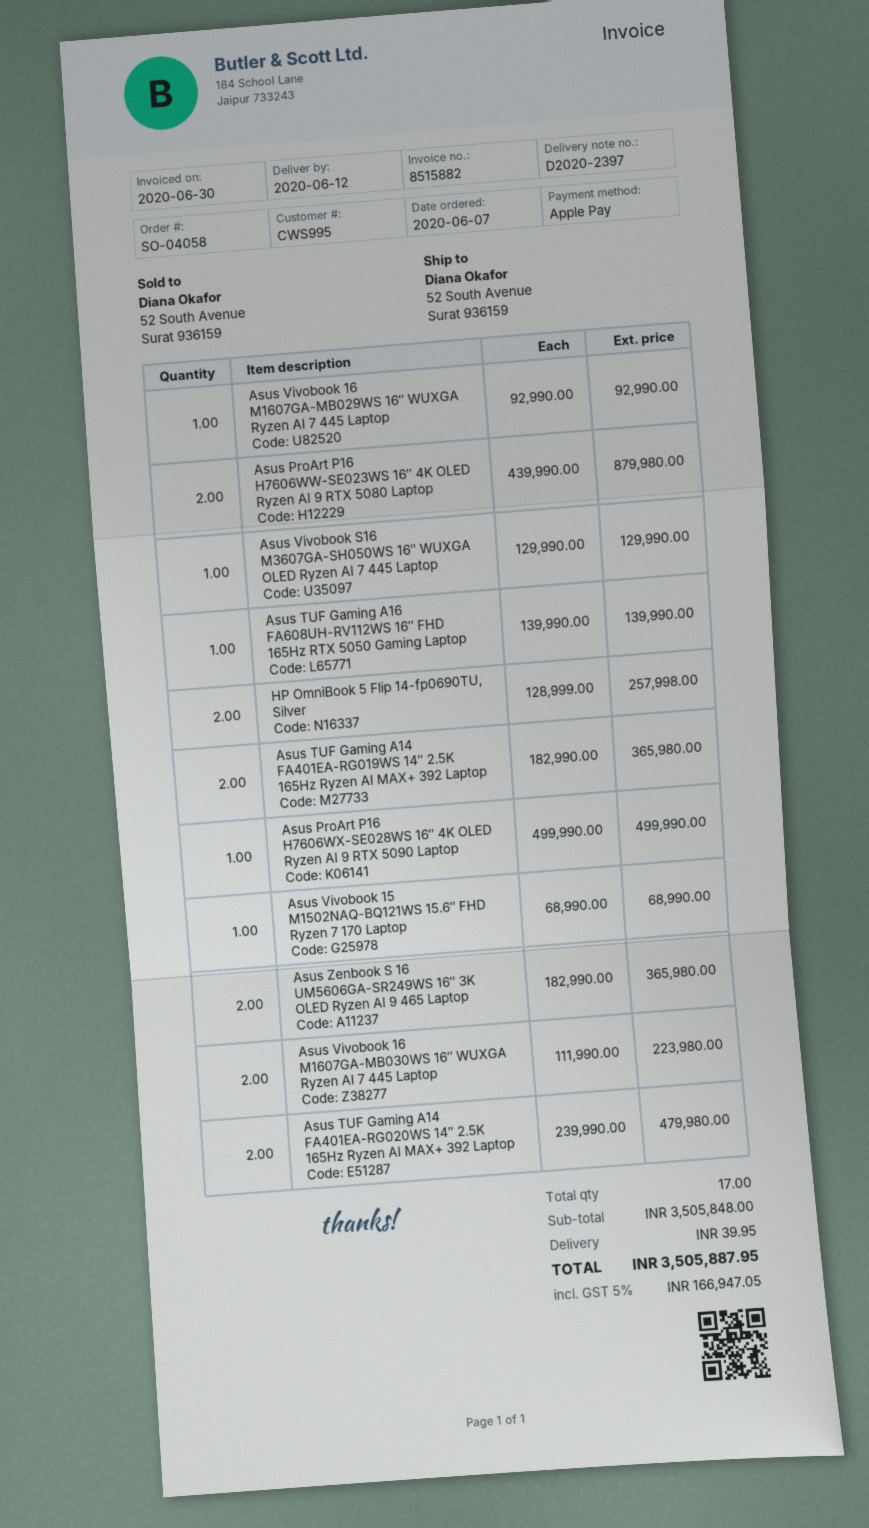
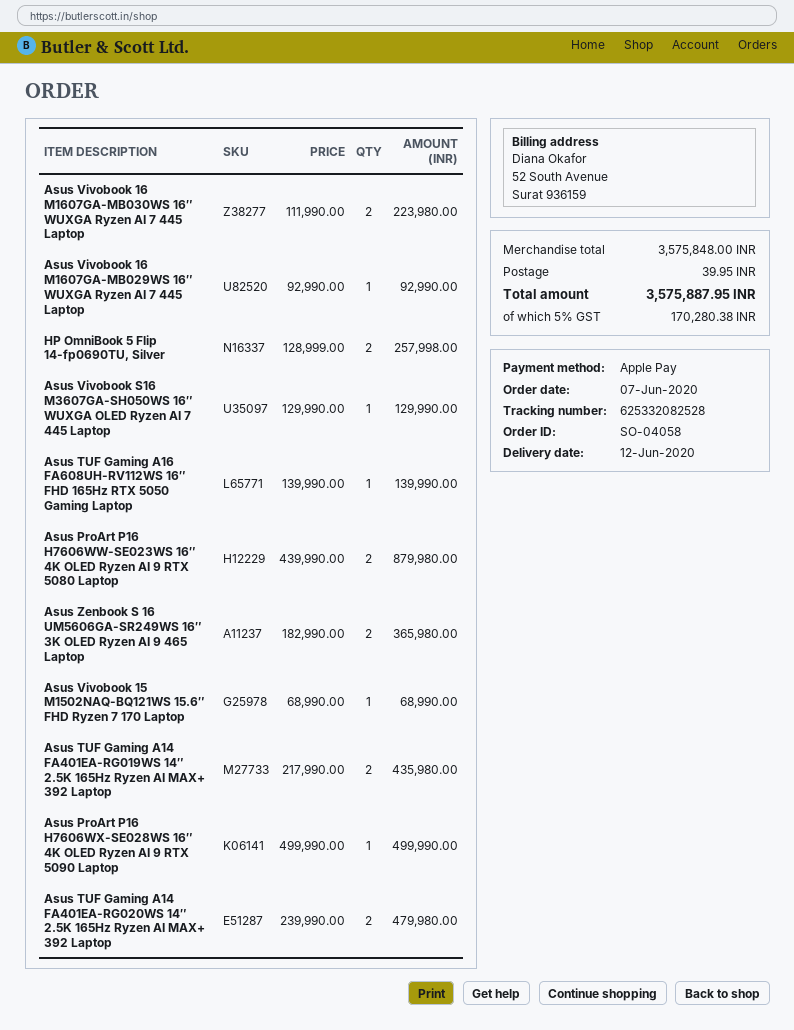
Asus TUF Gaming A14 FA401EA-RG019WS 14″ 2.5K 165Hz Ryzen AI MAX+ 392 Laptop: 2 x 182990.00 = 365980.00 -> 2 x 217990.00 = 435980.00
subtotal: 3505848.00 -> 3575848.00
tax: 5% = 166947.05 -> 5% = 170280.38
total: 3505887.95 -> 3575887.95

